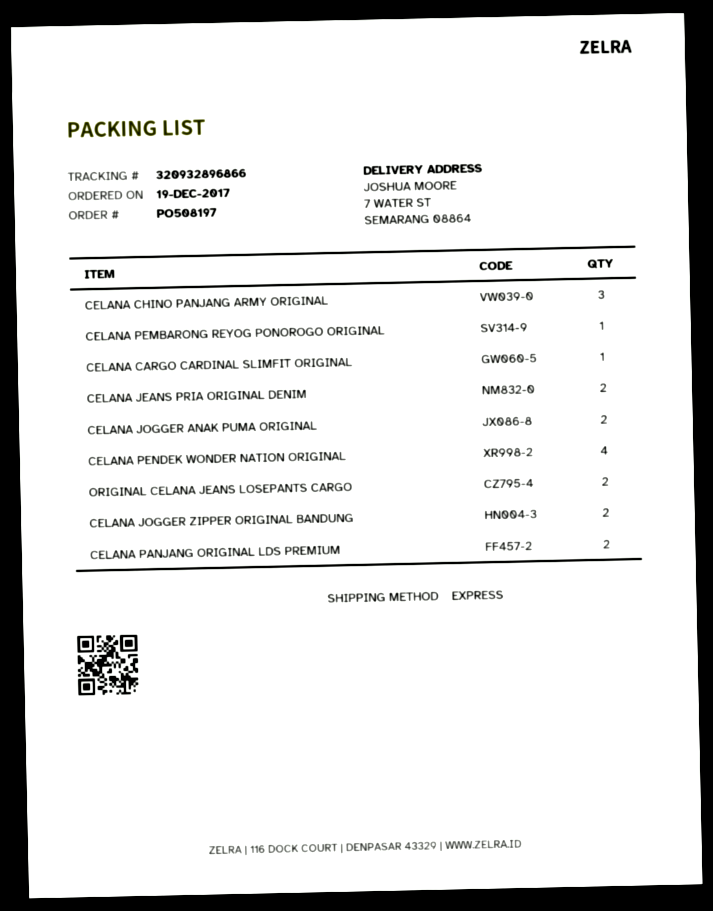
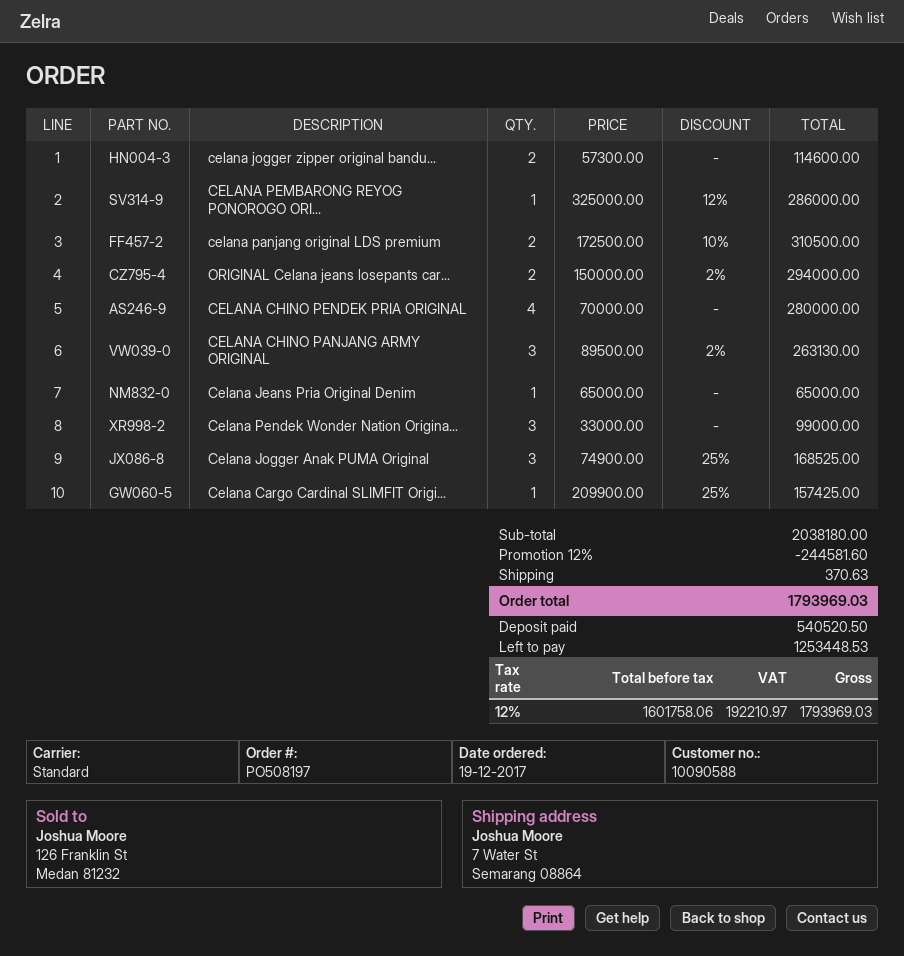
shipping method: express -> standard
CELANA JEANS PRIA ORIGINAL DENIM: 2 -> 1
CELANA JOGGER ANAK PUMA ORIGINAL: 2 -> 3
CELANA PENDEK WONDER NATION ORIGINAL: 4 -> 3
CELANA CHINO PENDEK PRIA ORIGINAL: none -> 4

